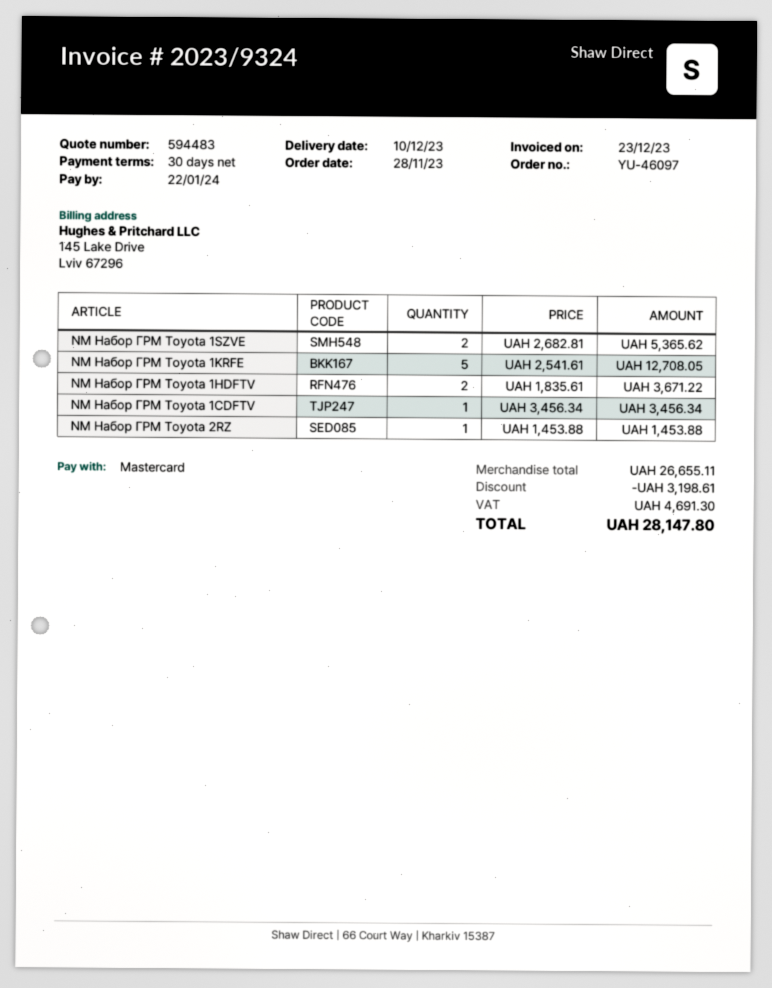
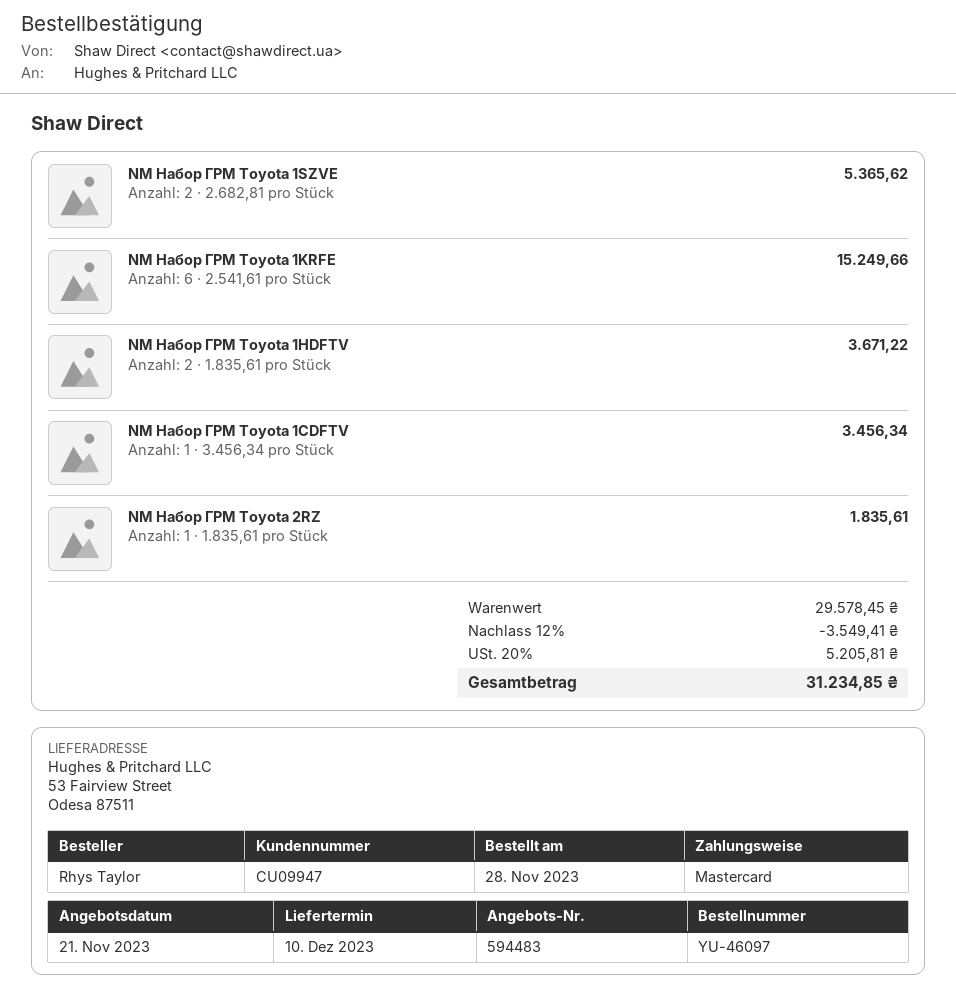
NM Набор ГРМ Toyota 1KRFE: 5 x 2541.61 = 12708.05 -> 6 x 2541.61 = 15249.66
NM Набор ГРМ Toyota 2RZ: 1 x 1453.88 = 1453.88 -> 1 x 1835.61 = 1835.61
subtotal: 26655.11 -> 29578.45
discount: 3198.61 -> 3549.41
tax: 4691.30 -> 5205.81
total: 28147.80 -> 31234.85

